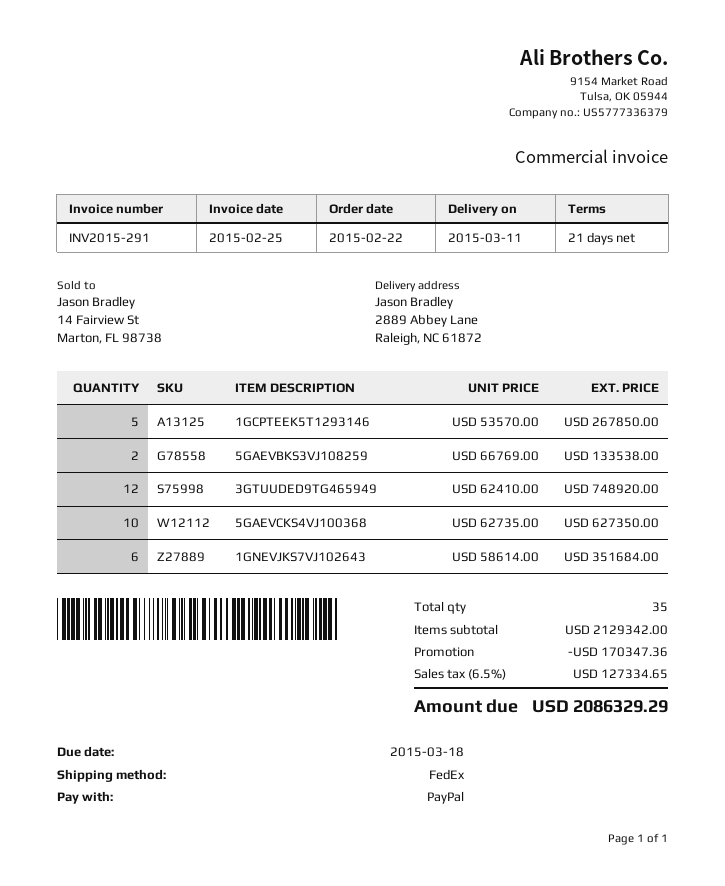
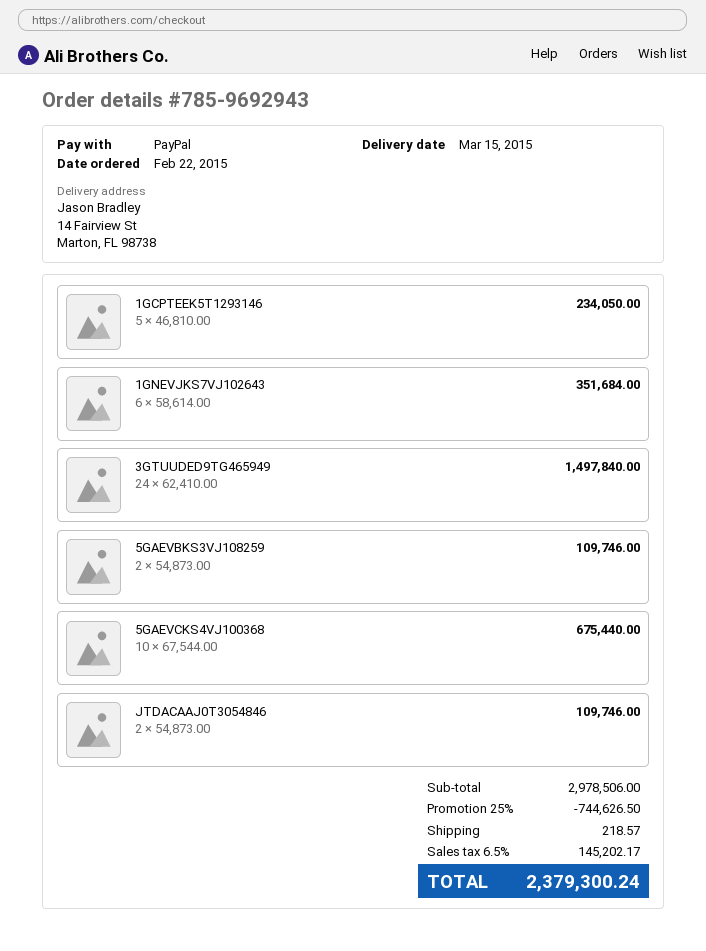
delivery date: 2015-03-11 -> 2015-03-15
ship to: 2889 Abbey Lane, Raleigh, NC 61872 -> 14 Fairview St, Marton, FL 98738
1GCPTEEK5T1293146: 5 x 53570.00 = 267850.00 -> 5 x 46810.00 = 234050.00
5GAEVBKS3VJ108259: 2 x 66769.00 = 133538.00 -> 2 x 54873.00 = 109746.00
3GTUUDED9TG465949: 12 x 62410.00 = 748920.00 -> 24 x 62410.00 = 1497840.00
5GAEVCKS4VJ100368: 10 x 62735.00 = 627350.00 -> 10 x 67544.00 = 675440.00
JTDACAAJ0T3054846: none -> 2 x 54873.00 = 109746.00
subtotal: 2129342.00 -> 2978506.00
discount: 170347.36 -> 744626.50
shipping: none -> 218.57
tax: 6.5% = 127334.65 -> 6.5% = 145202.17
total: 2086329.29 -> 2379300.24

